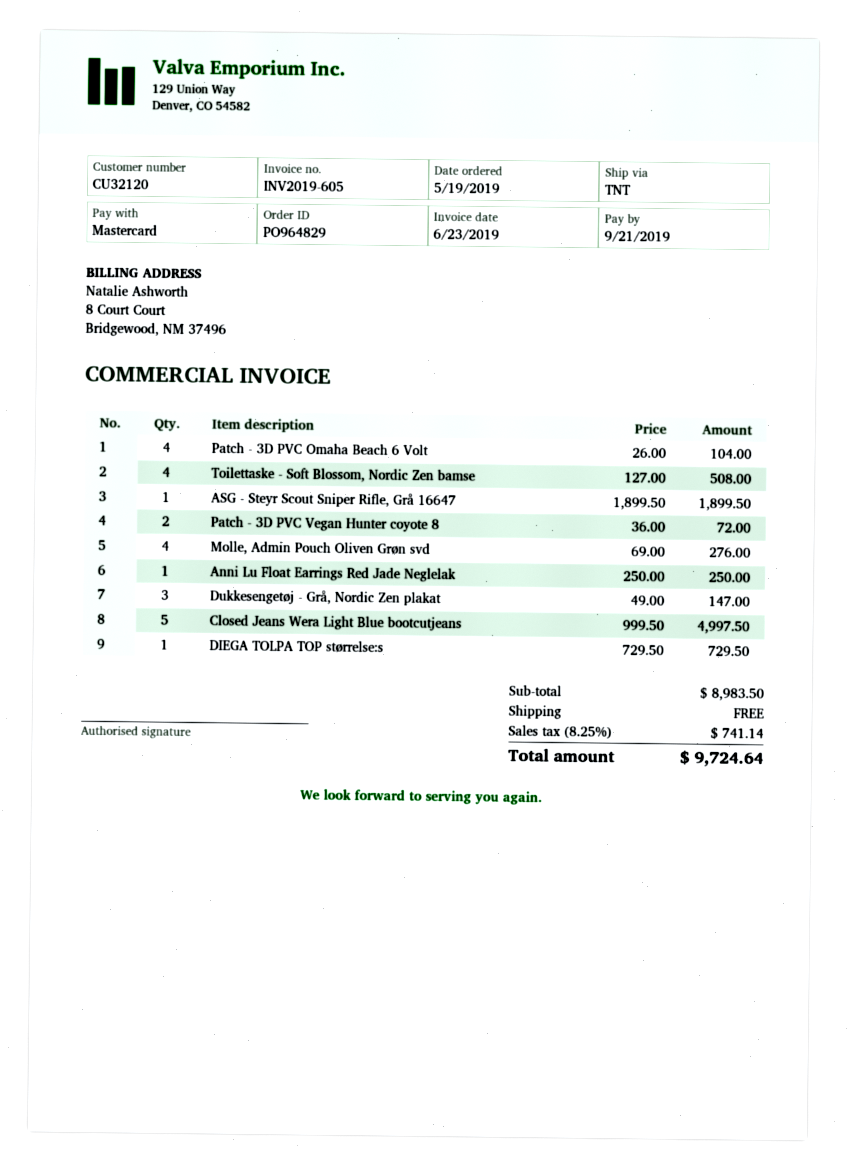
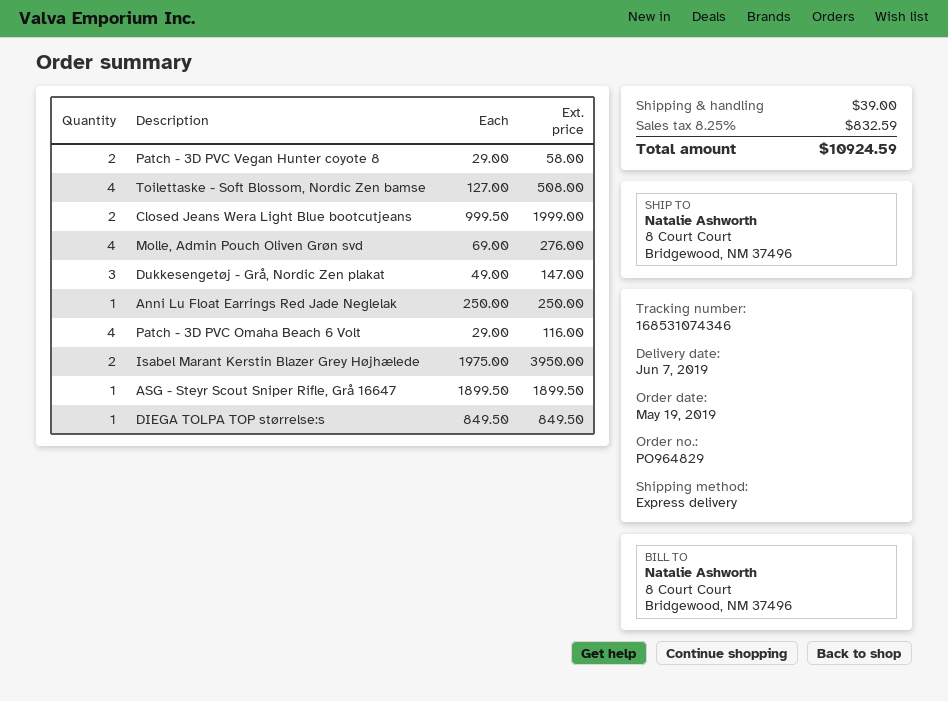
shipping method: TNT -> express
Patch - 3D PVC Omaha Beach 6 Volt: 4 x 26.00 = 104.00 -> 4 x 29.00 = 116.00
Patch - 3D PVC Vegan Hunter coyote 8: 2 x 36.00 = 72.00 -> 2 x 29.00 = 58.00
Closed Jeans Wera Light Blue bootcutjeans: 5 x 999.50 = 4997.50 -> 2 x 999.50 = 1999.00
DIEGA TOLPA TOP størrelse:s: 1 x 729.50 = 729.50 -> 1 x 849.50 = 849.50
Isabel Marant Kerstin Blazer Grey Højhælede: none -> 2 x 1975.00 = 3950.00
shipping: 0.00 -> 39.00
tax: 8.25% = 741.14 -> 8.25% = 832.59
total: 9724.64 -> 10924.59

